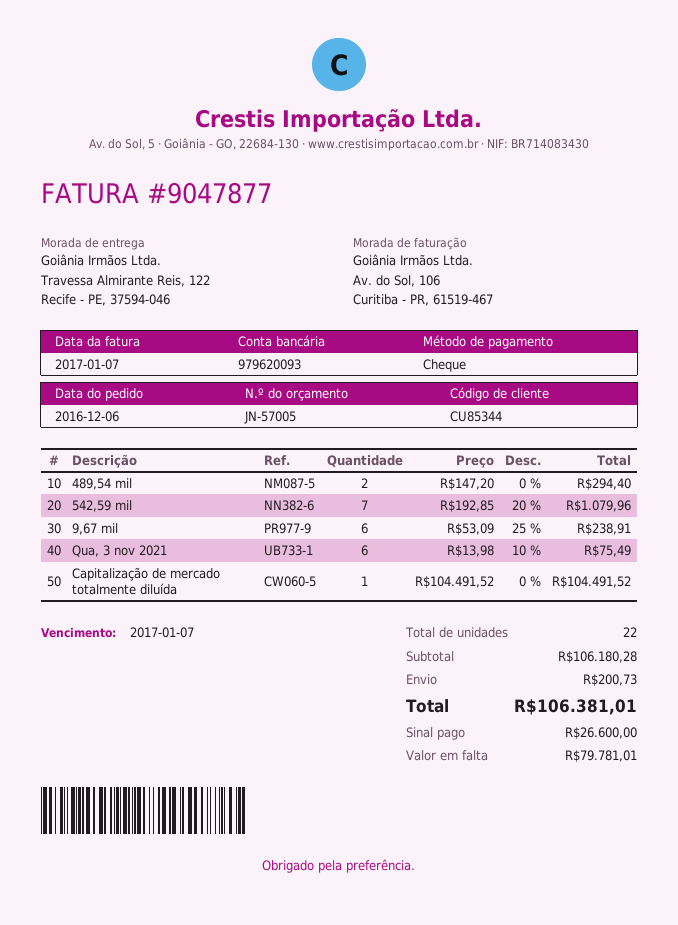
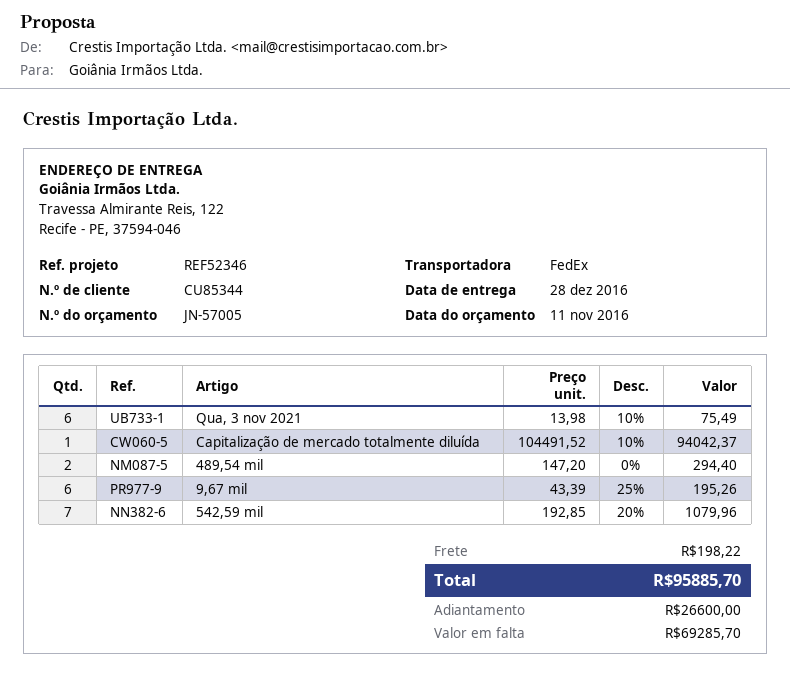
9,67 mil: 6 x 53.09 - 25% = 238.91 -> 6 x 43.39 - 25% = 195.26
Capitalização de mercado totalmente diluída: 1 x 104491.52 = 104491.52 -> 1 x 104491.52 - 10% = 94042.37
shipping: 200.73 -> 198.22
total: 106381.01 -> 95885.70
balance: 79781.01 -> 69285.70

